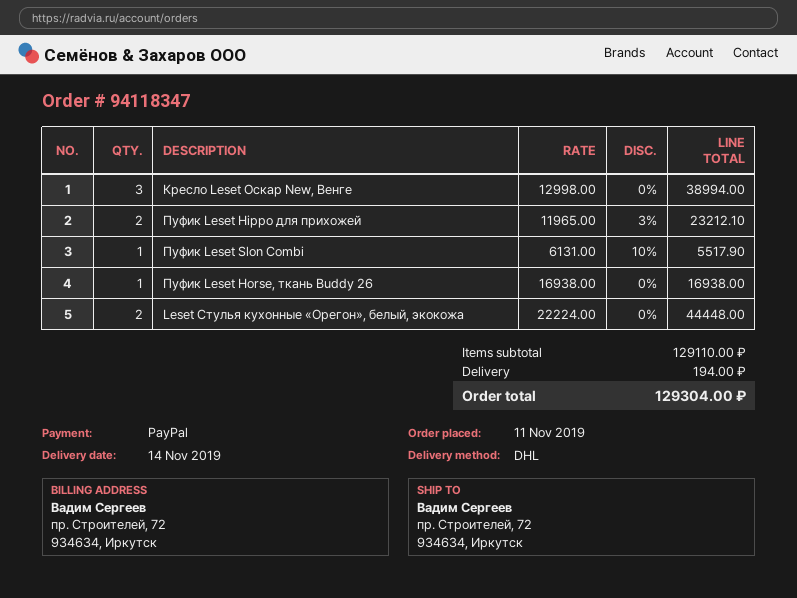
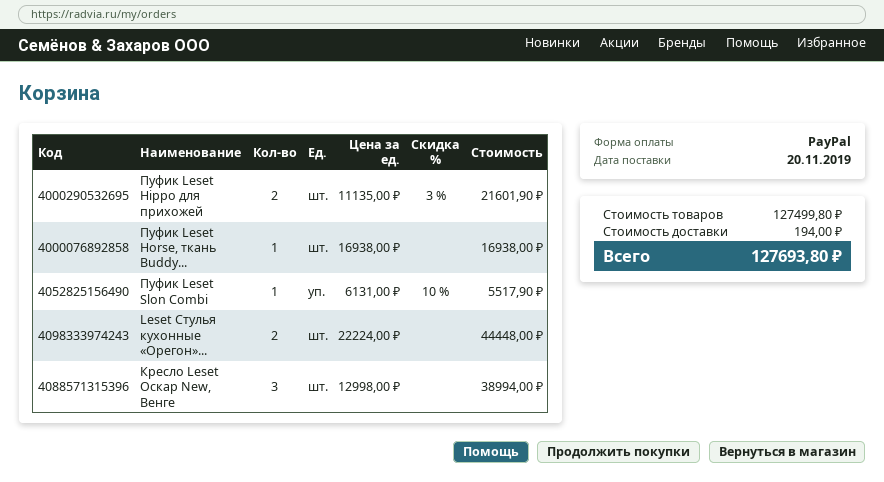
delivery date: 2019-11-14 -> 2019-11-20
Пуфик Leset Hippo для прихожей: 2 x 11965.00 - 3% = 23212.10 -> 2 x 11135.00 - 3% = 21601.90
subtotal: 129110.00 -> 127499.80
total: 129304.00 -> 127693.80

